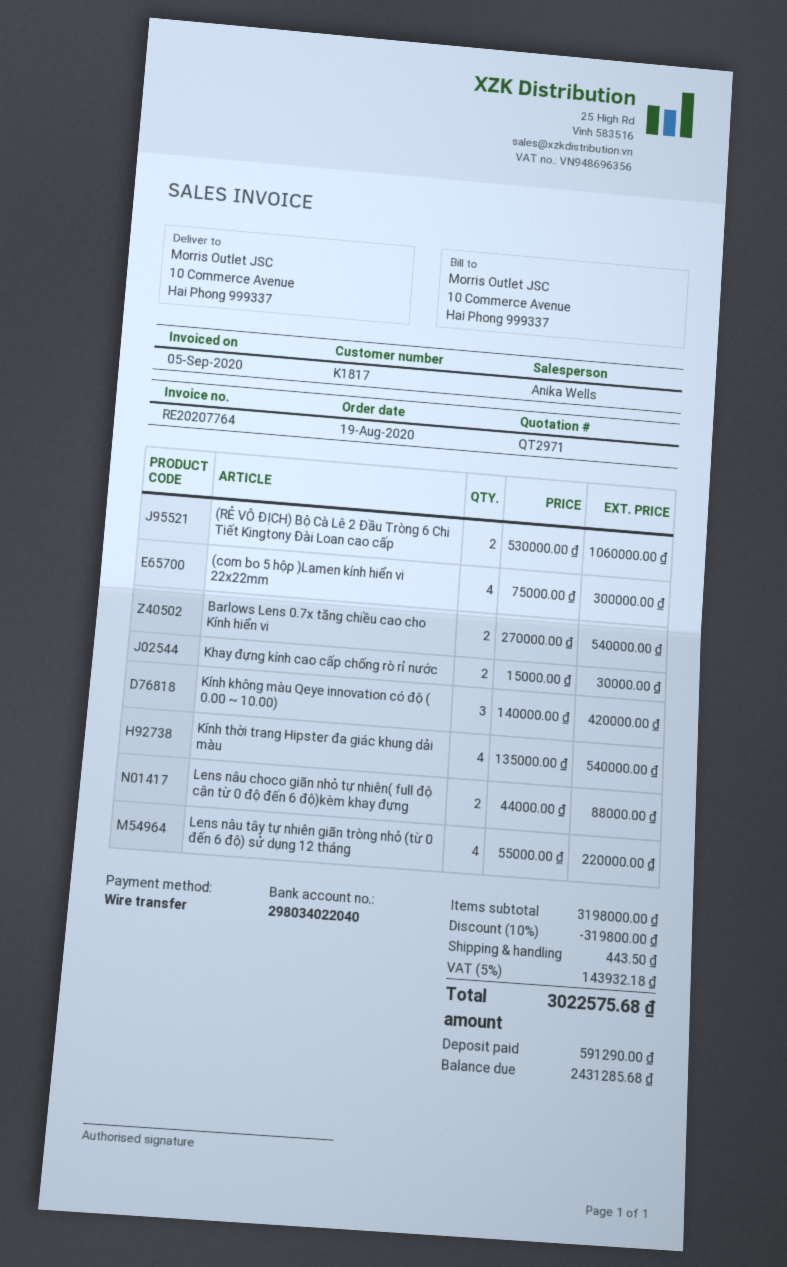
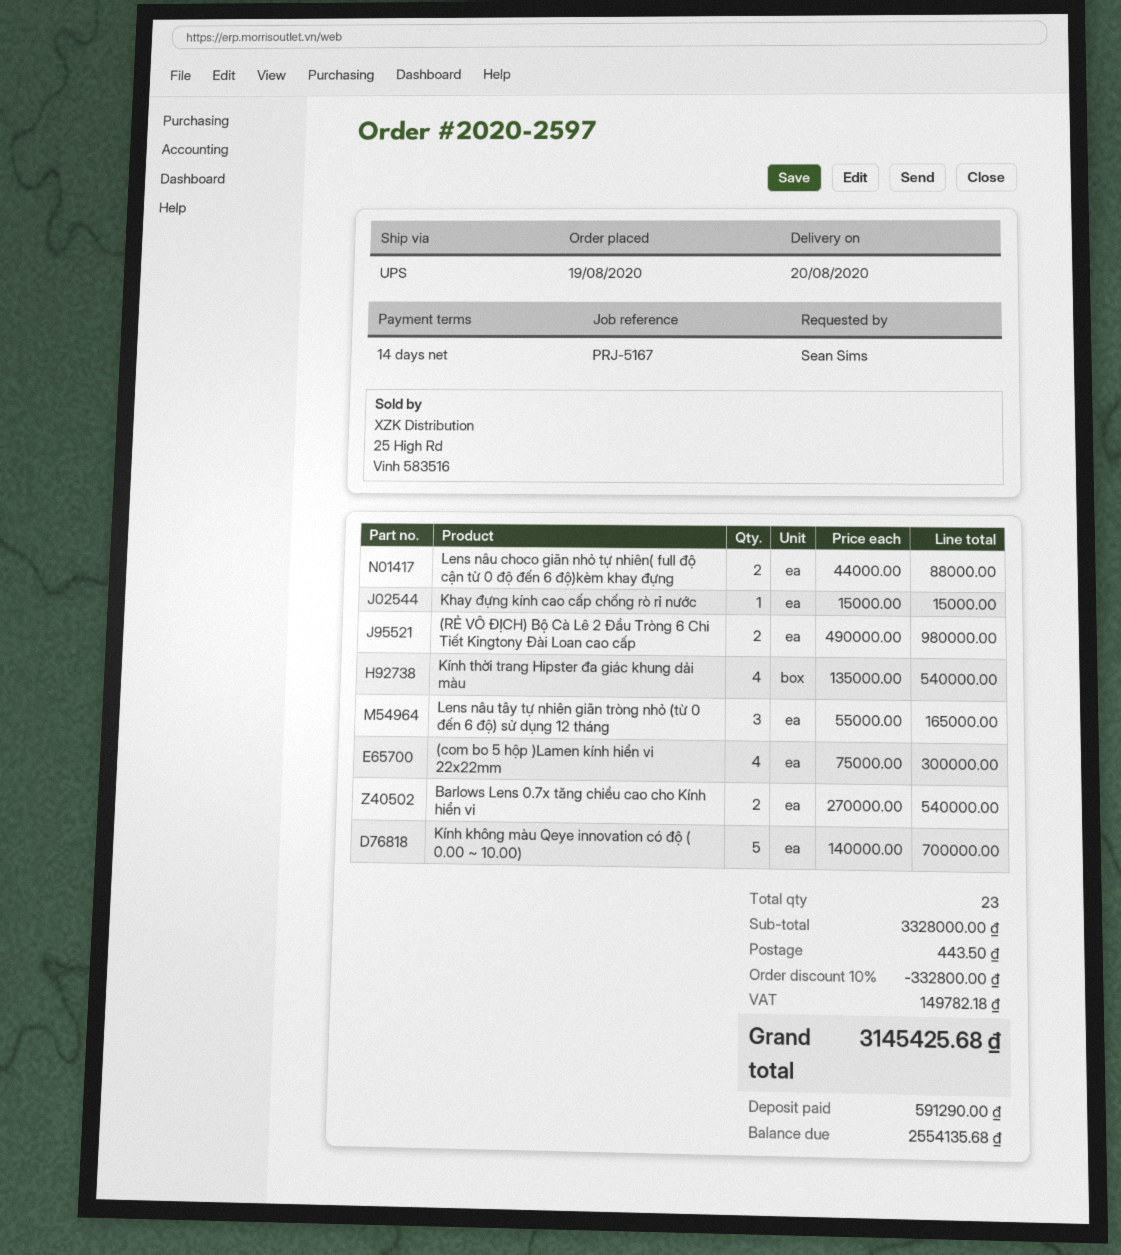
(RẺ VÔ ĐỊCH) Bộ Cà Lê 2 Đầu Tròng 6 Chi Tiết Kingtony Đài Loan cao cấp: 2 x 530000.00 = 1060000.00 -> 2 x 490000.00 = 980000.00
Khay đựng kính cao cấp chống rò rỉ nước: 2 x 15000.00 = 30000.00 -> 1 x 15000.00 = 15000.00
Kính không màu Qeye innovation có độ ( 0.00 ~ 10.00): 3 x 140000.00 = 420000.00 -> 5 x 140000.00 = 700000.00
Lens nâu tây tự nhiên giãn tròng nhỏ (từ 0 đến 6 độ) sử dụng 12 tháng: 4 x 55000.00 = 220000.00 -> 3 x 55000.00 = 165000.00
subtotal: 3198000.00 -> 3328000.00
discount: 10% = 319800.00 -> 10% = 332800.00
tax: 143932.18 -> 149782.18
total: 3022575.68 -> 3145425.68
balance: 2431285.68 -> 2554135.68

